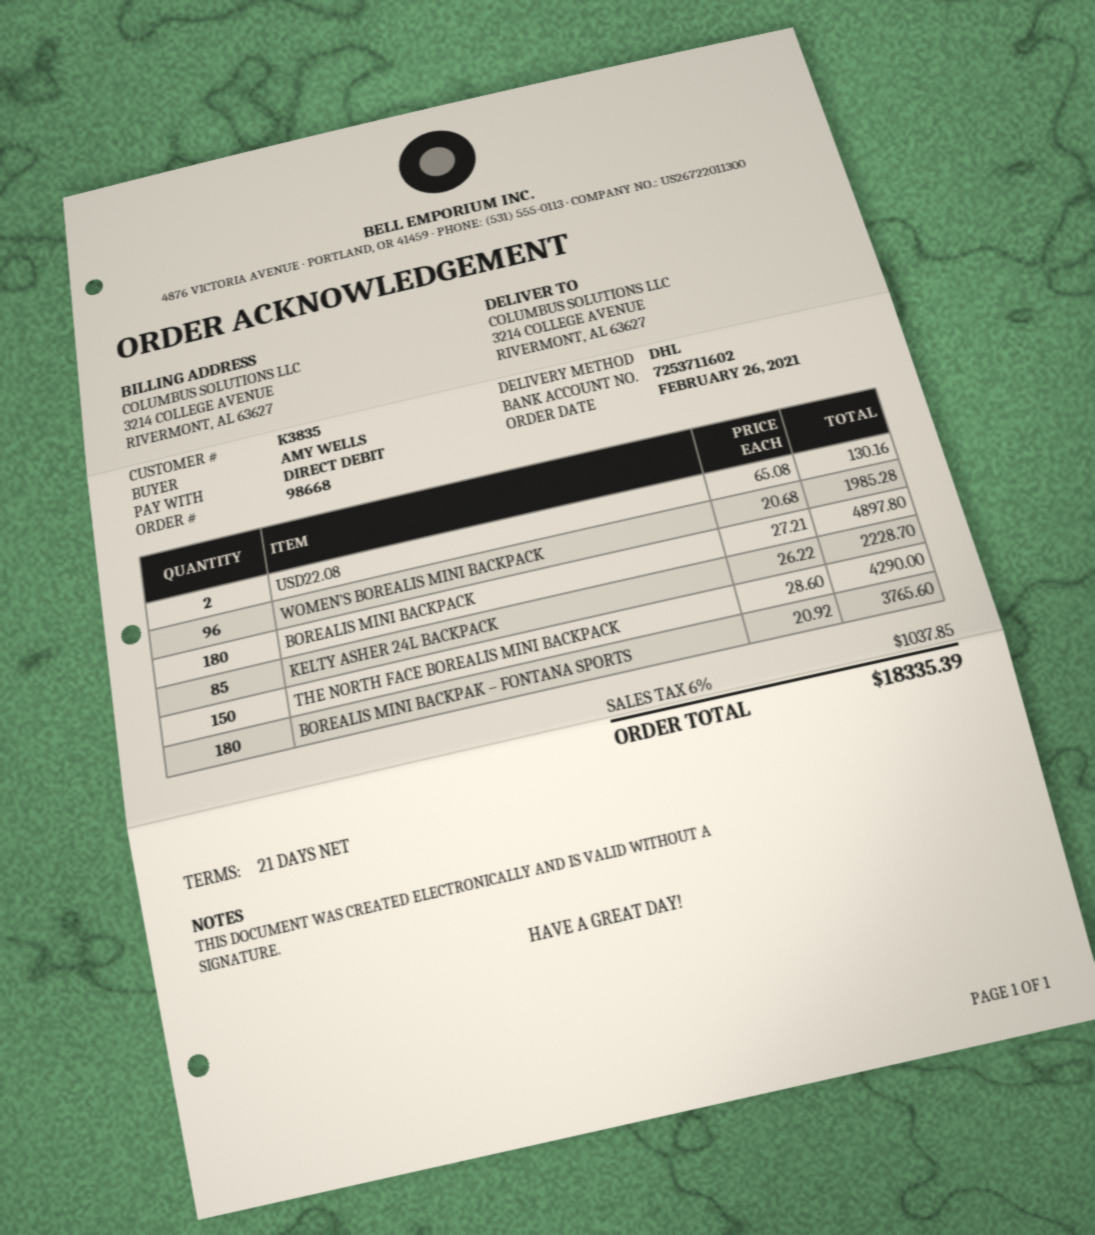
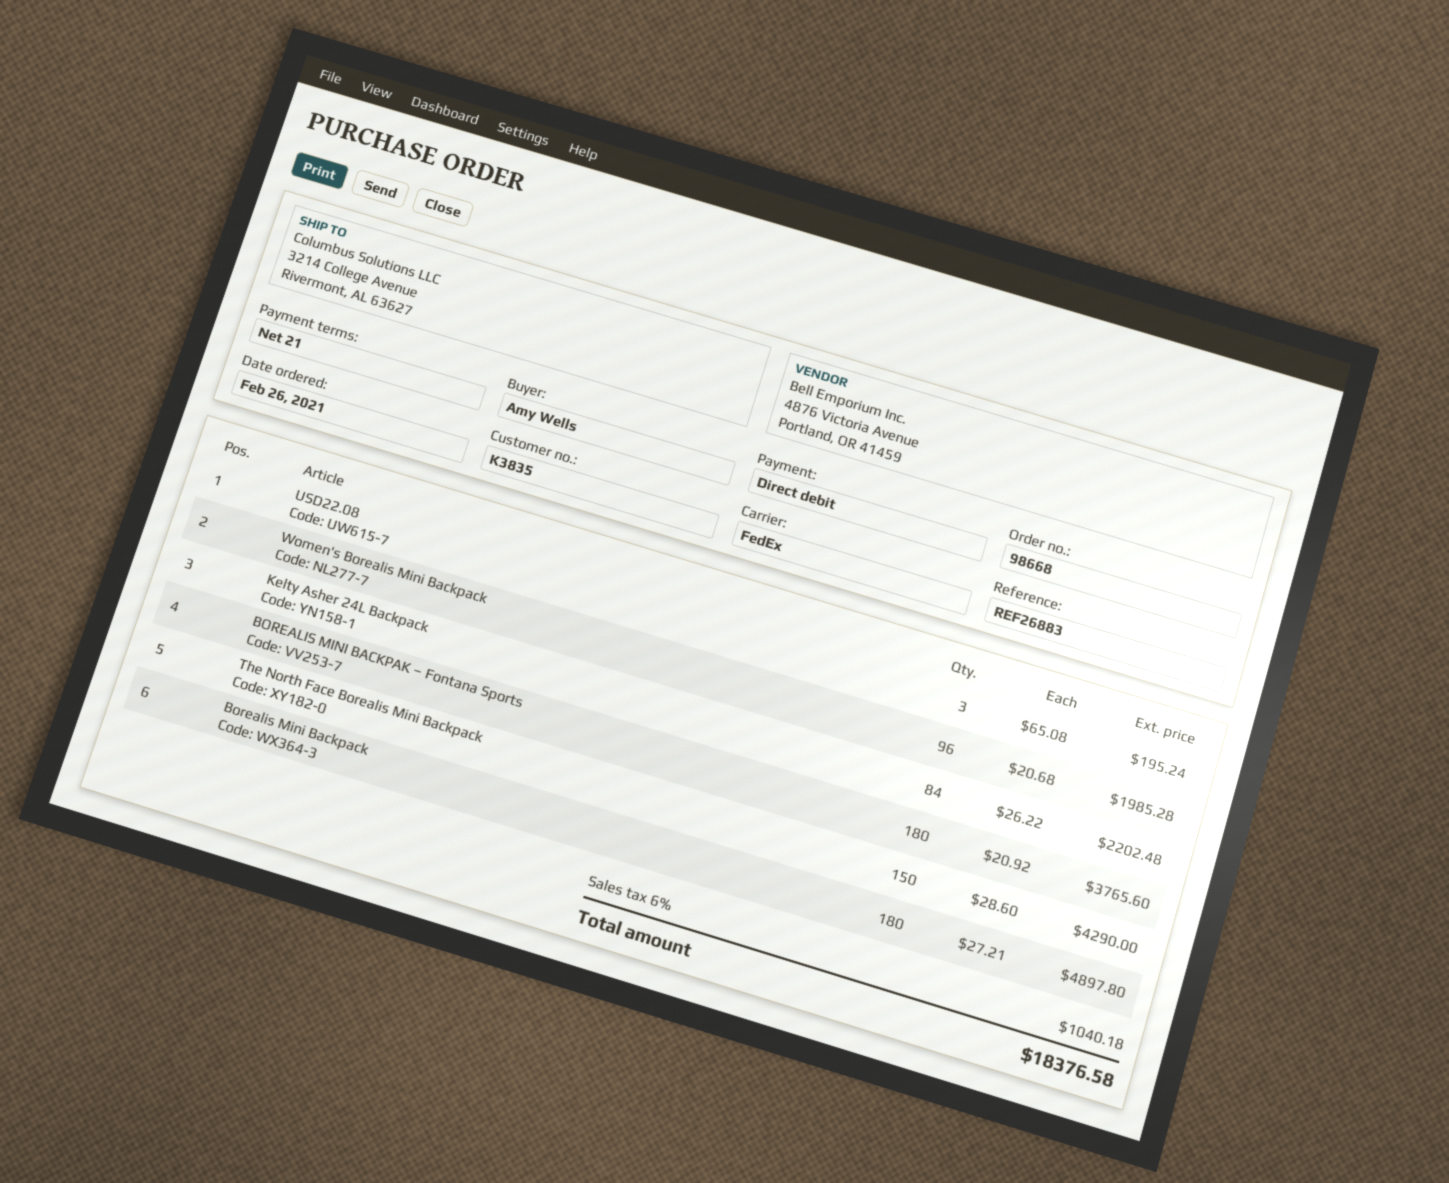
shipping method: DHL -> FedEx
USD22.08: 2 x 65.08 = 130.16 -> 3 x 65.08 = 195.24
KELTY ASHER 24L BACKPACK: 85 x 26.22 = 2228.70 -> 84 x 26.22 = 2202.48
tax: 6% = 1037.85 -> 6% = 1040.18
total: 18335.39 -> 18376.58

